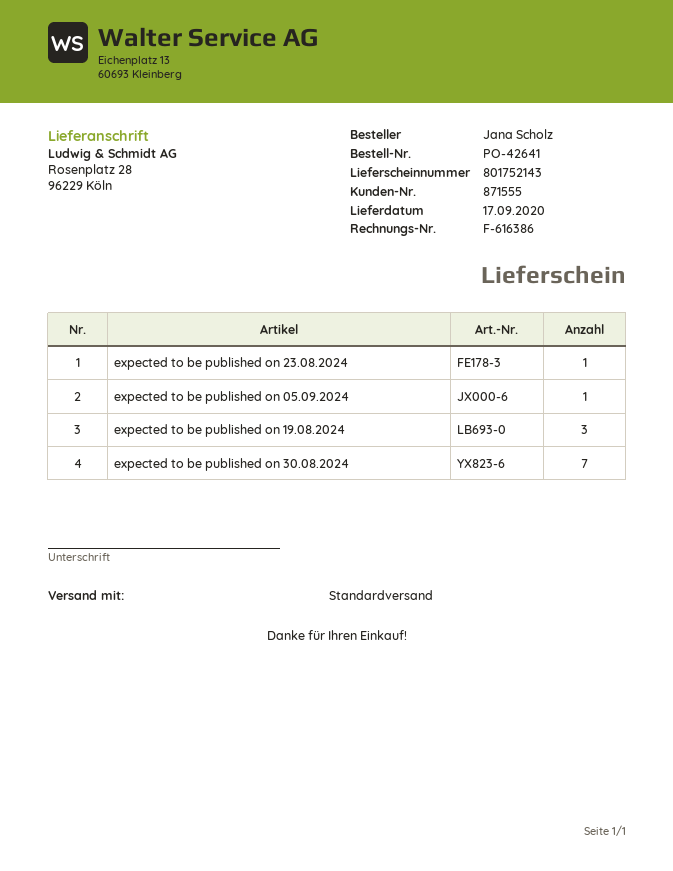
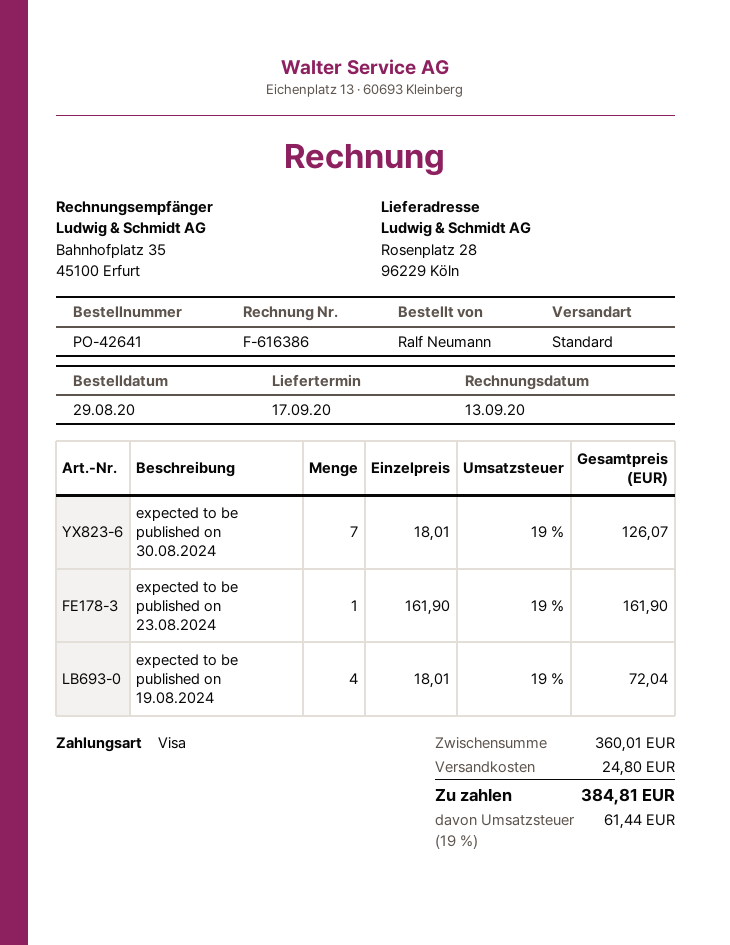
ordered by: Jana Scholz -> Ralf Neumann
expected to be published on 05.09.2024: 1 -> none
expected to be published on 19.08.2024: 3 -> 4

